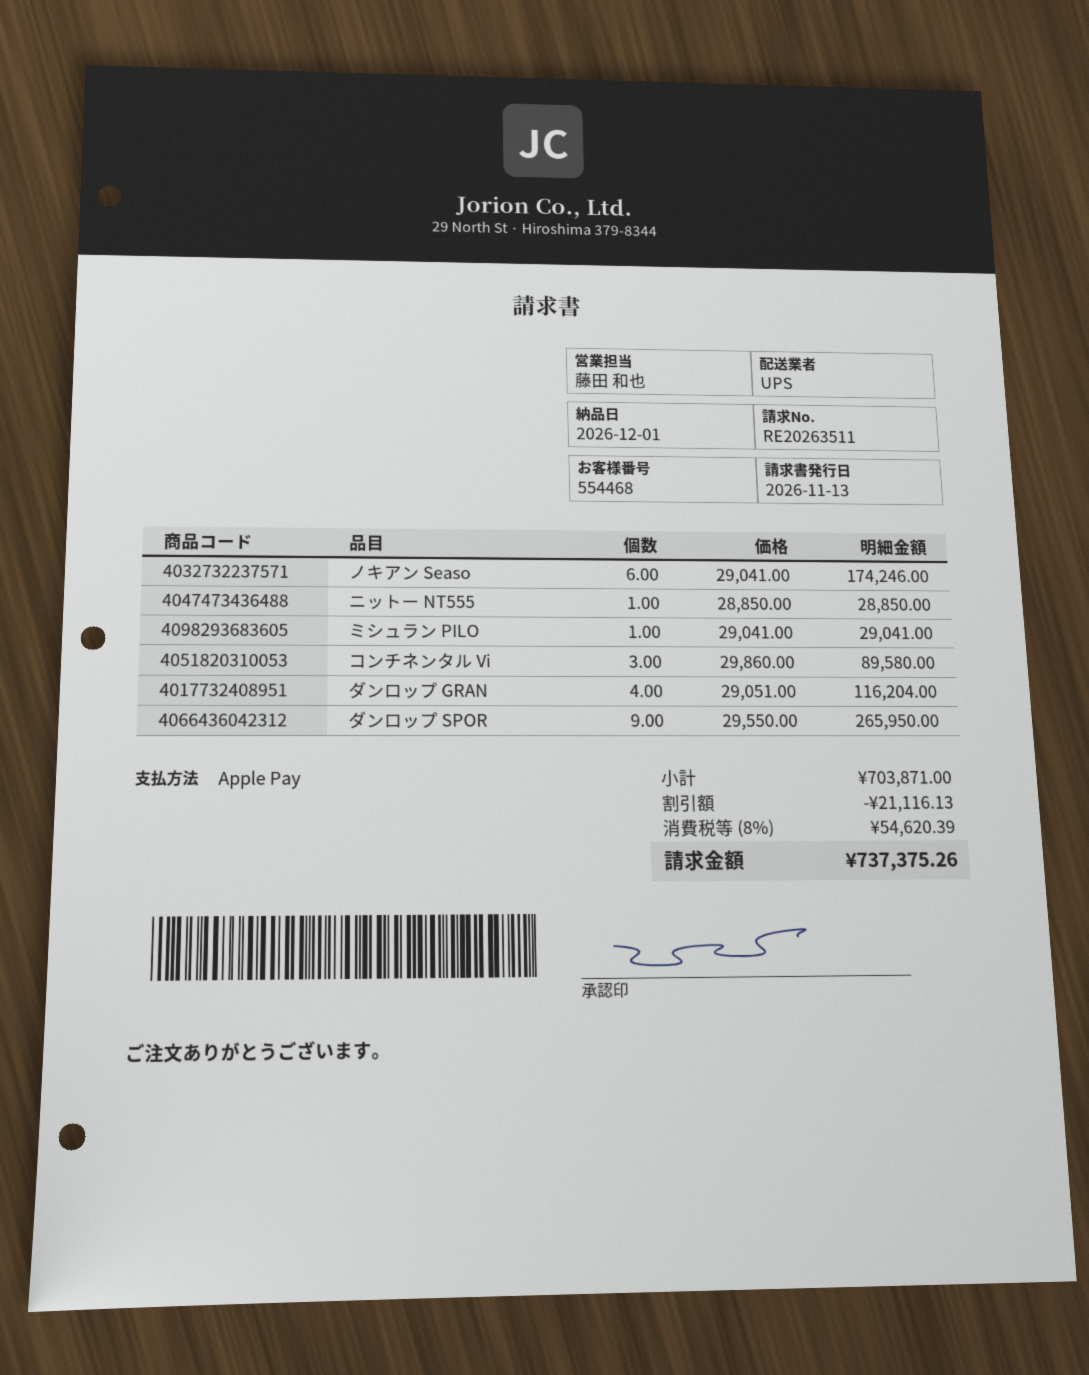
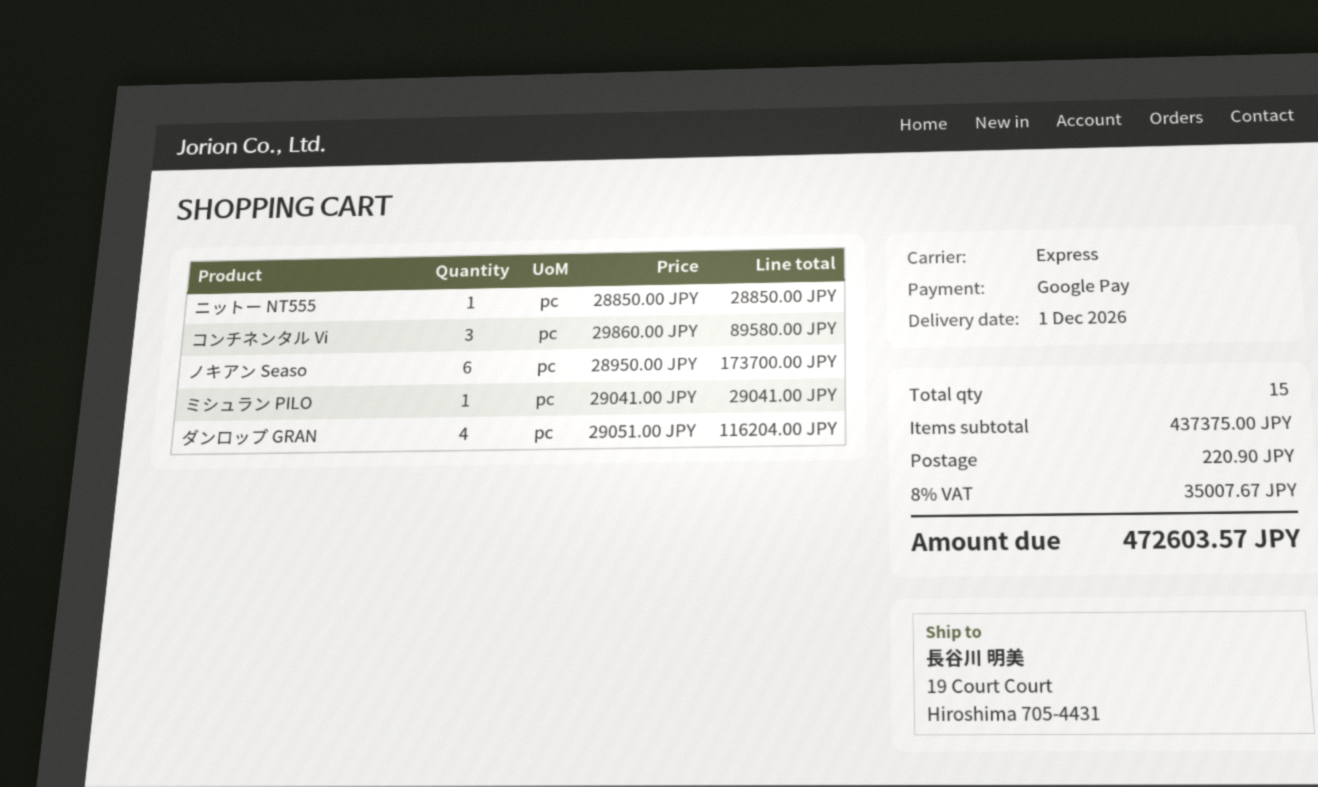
payment method: Apple Pay -> Google Pay
shipping method: UPS -> express
ノキアン Seaso: 6 x 29041.00 = 174246.00 -> 6 x 28950.00 = 173700.00
ダンロップ SPOR: 9 x 29550.00 = 265950.00 -> none
subtotal: 703871.00 -> 437375.00
discount: 21116.13 -> none
shipping: none -> 220.90
tax: 8% = 54620.39 -> 8% = 35007.67
total: 737375.26 -> 472603.57

